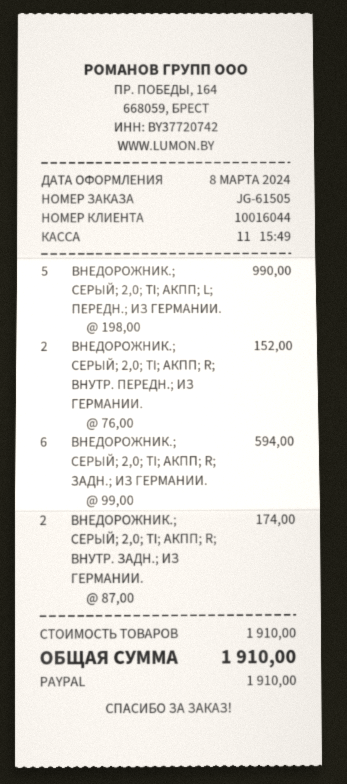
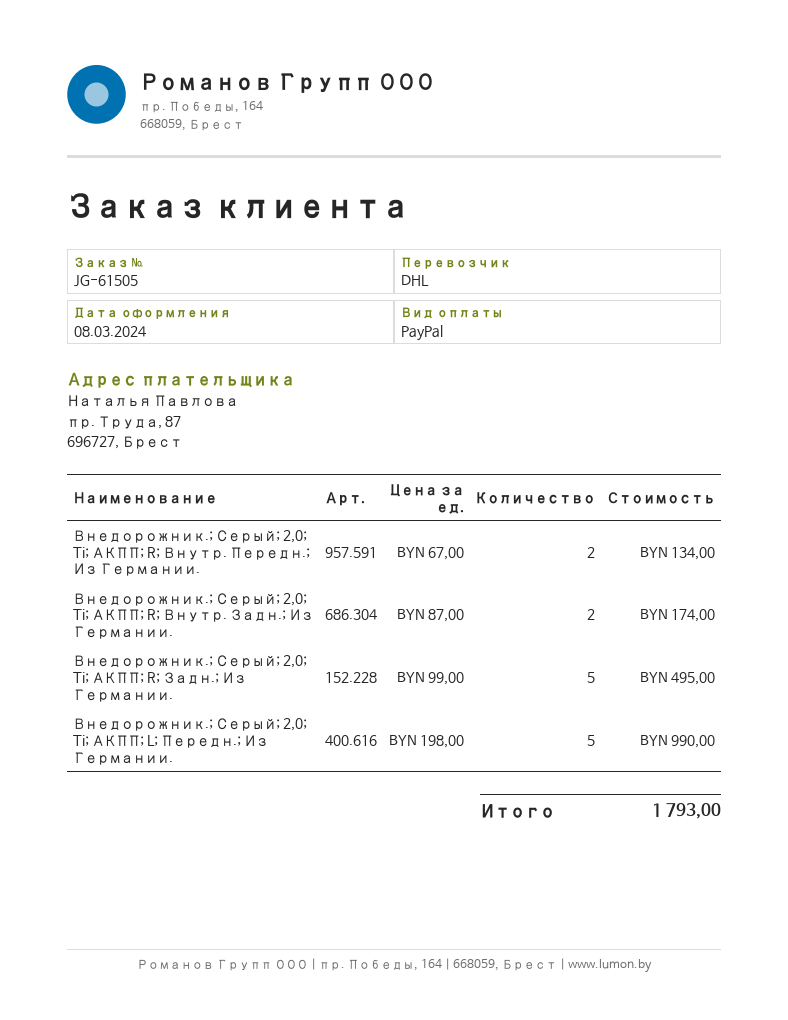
ВНЕДОРОЖНИК.; СЕРЫЙ; 2,0; TI; АКПП; R; ВНУТР. ПЕРЕДН.; ИЗ ГЕРМАНИИ.: 2 x 76.00 = 152.00 -> 2 x 67.00 = 134.00
ВНЕДОРОЖНИК.; СЕРЫЙ; 2,0; TI; АКПП; R; ЗАДН.; ИЗ ГЕРМАНИИ.: 6 x 99.00 = 594.00 -> 5 x 99.00 = 495.00
total: 1910.00 -> 1793.00

